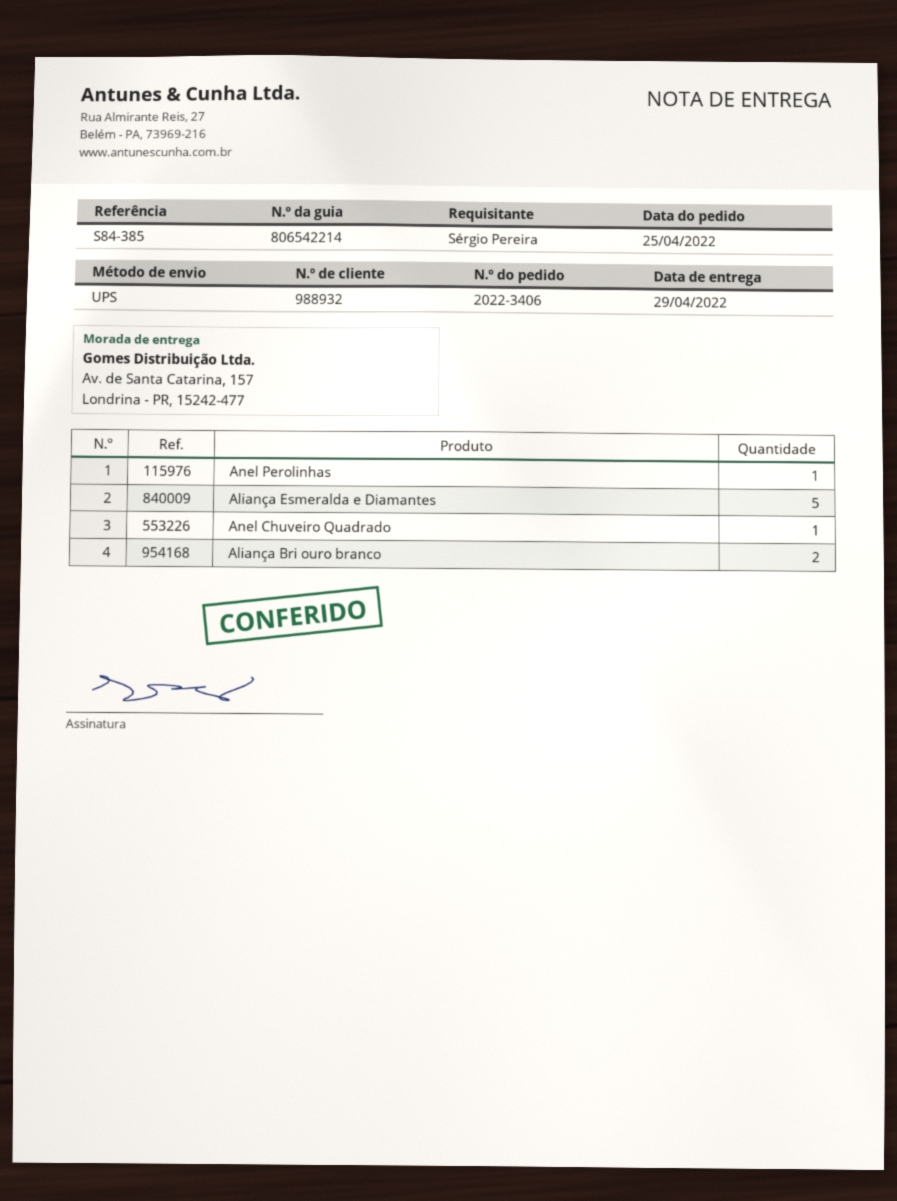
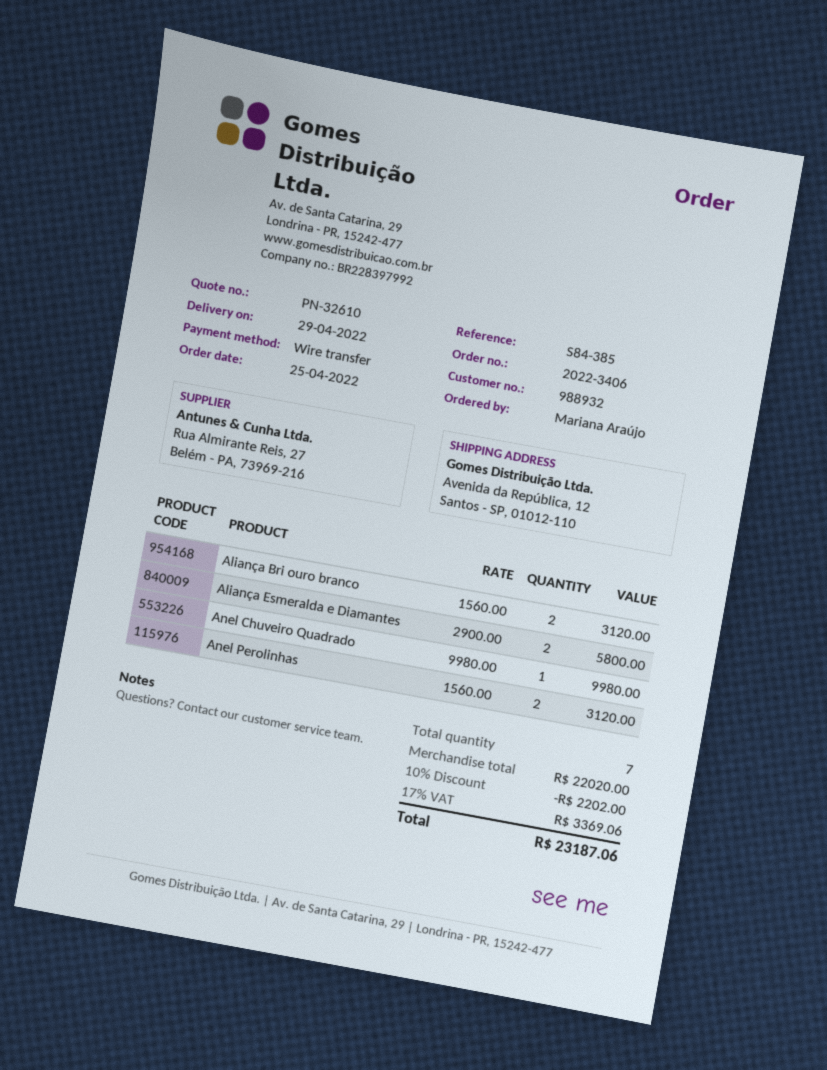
ordered by: Sérgio Pereira -> Mariana Araújo
ship to: Av. de Santa Catarina, 157, Londrina - PR, 15242-477 -> Avenida da República, 12, Santos - SP, 01012-110
Anel Perolinhas: 1 -> 2
Aliança Esmeralda e Diamantes: 5 -> 2

